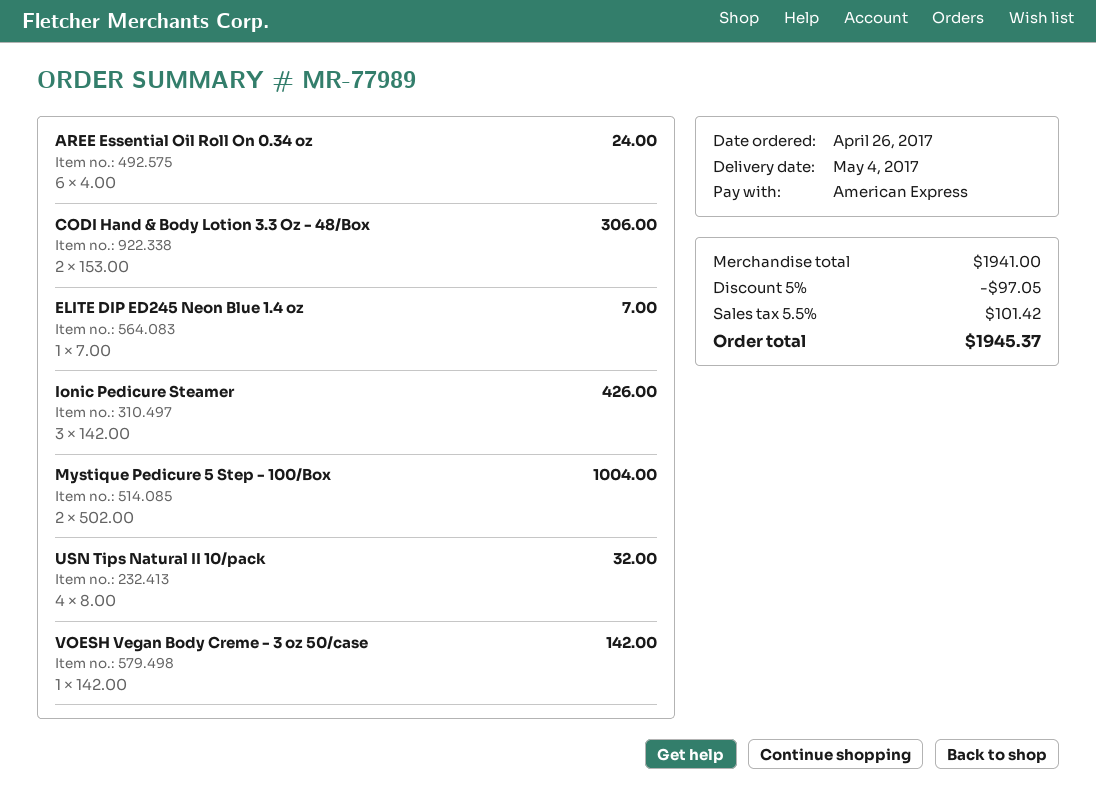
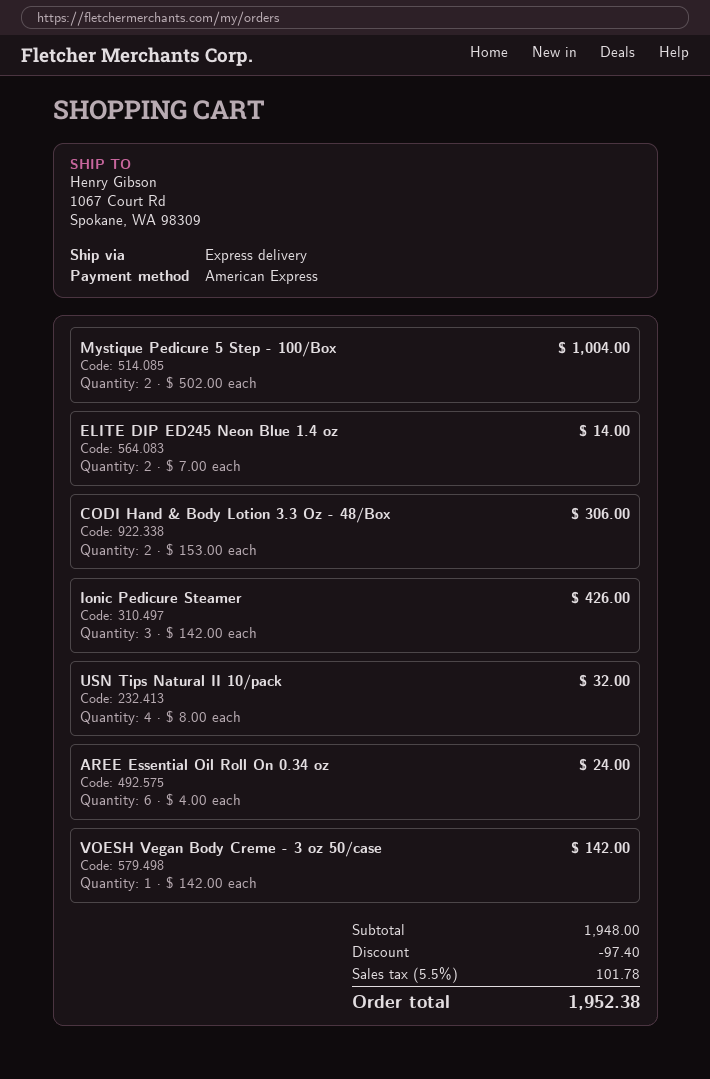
ELITE DIP ED245 Neon Blue 1.4 oz: 1 x 7.00 = 7.00 -> 2 x 7.00 = 14.00
subtotal: 1941.00 -> 1948.00
discount: 97.05 -> 97.40
tax: 5.5% = 101.42 -> 5.5% = 101.78
total: 1945.37 -> 1952.38

